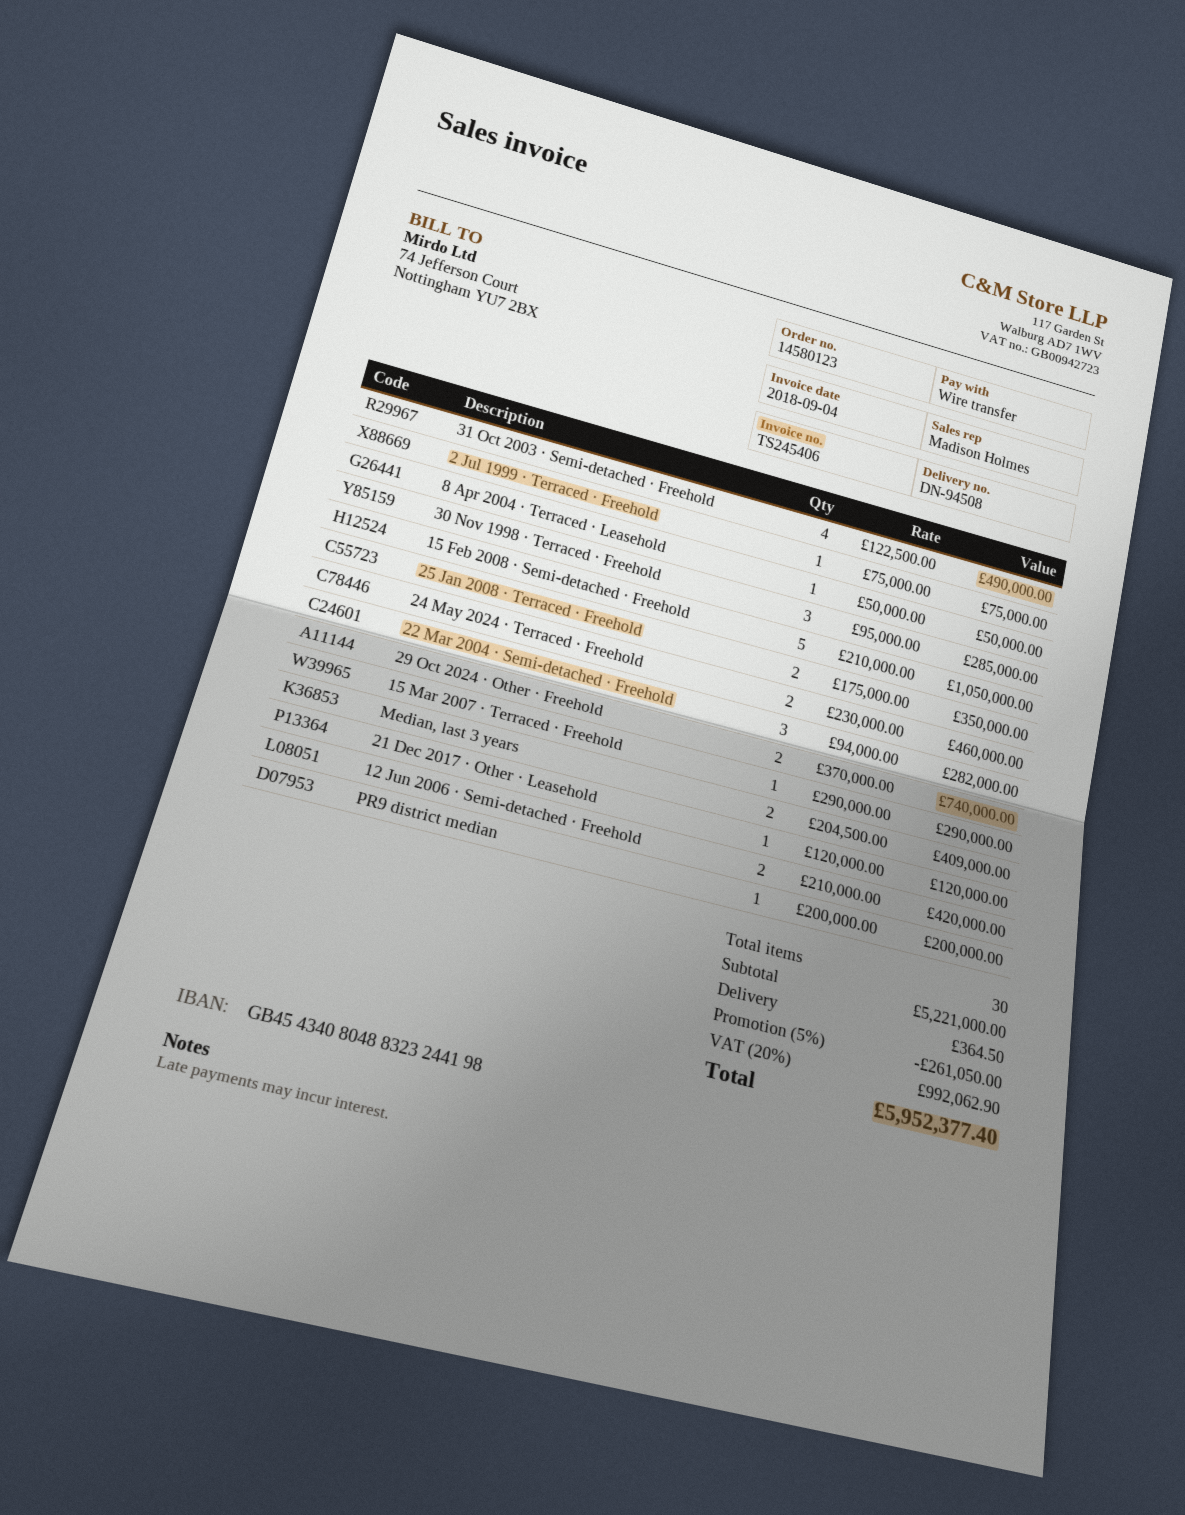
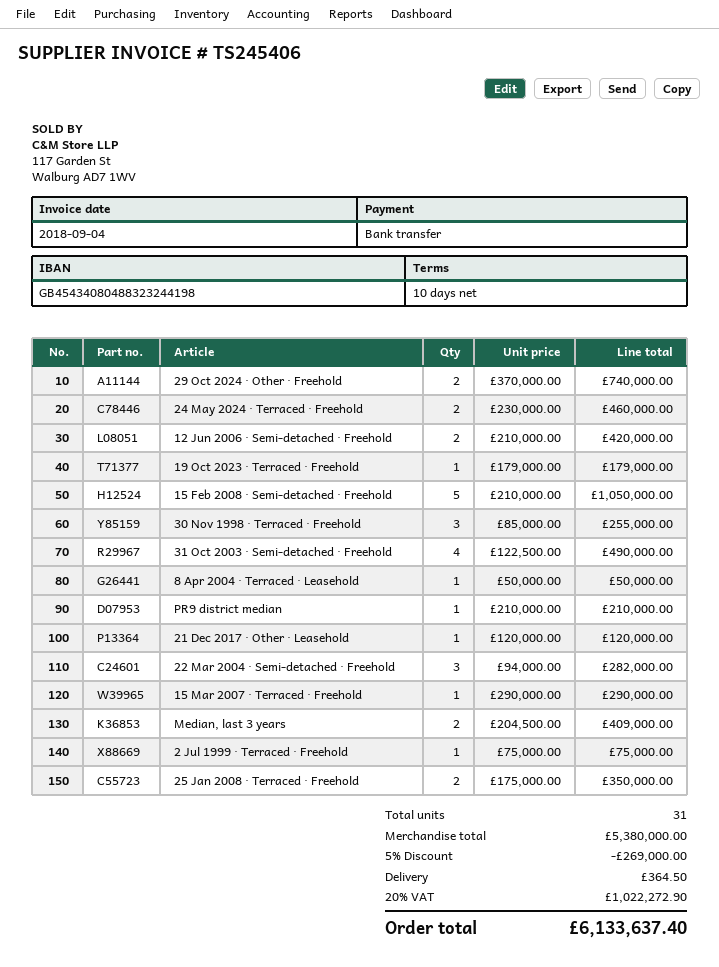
30 Nov 1998 · Terraced · Freehold: 3 x 95000.00 = 285000.00 -> 3 x 85000.00 = 255000.00
PR9 district median: 1 x 200000.00 = 200000.00 -> 1 x 210000.00 = 210000.00
19 Oct 2023 · Terraced · Freehold: none -> 1 x 179000.00 = 179000.00
total quantity: 30 -> 31
subtotal: 5221000.00 -> 5380000.00
discount: 5% = 261050.00 -> 5% = 269000.00
tax: 20% = 992062.90 -> 20% = 1022272.90
total: 5952377.40 -> 6133637.40

